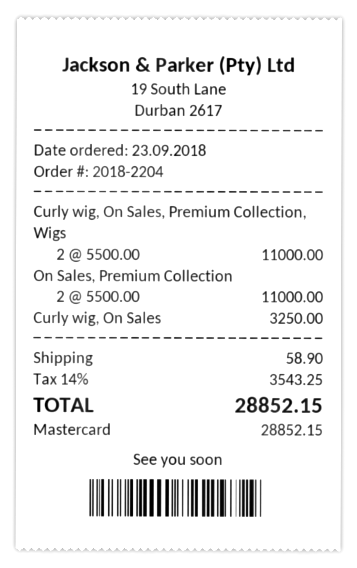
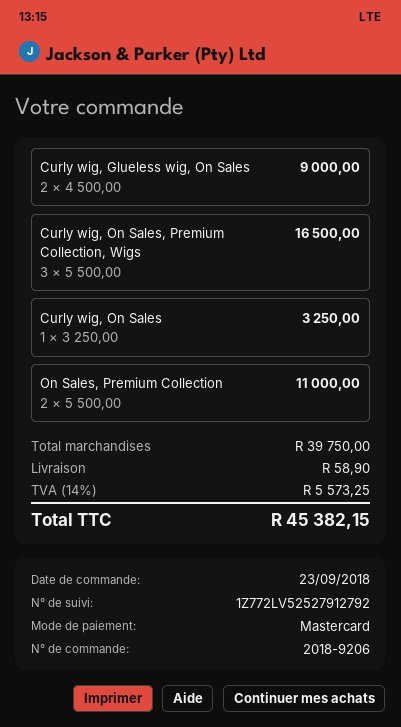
order number: 2018-2204 -> 2018-9206
Curly wig, On Sales, Premium Collection, Wigs: 2 x 5500.00 = 11000.00 -> 3 x 5500.00 = 16500.00
Curly wig, Glueless wig, On Sales: none -> 2 x 4500.00 = 9000.00
tax: 14% = 3543.25 -> 14% = 5573.25
total: 28852.15 -> 45382.15

